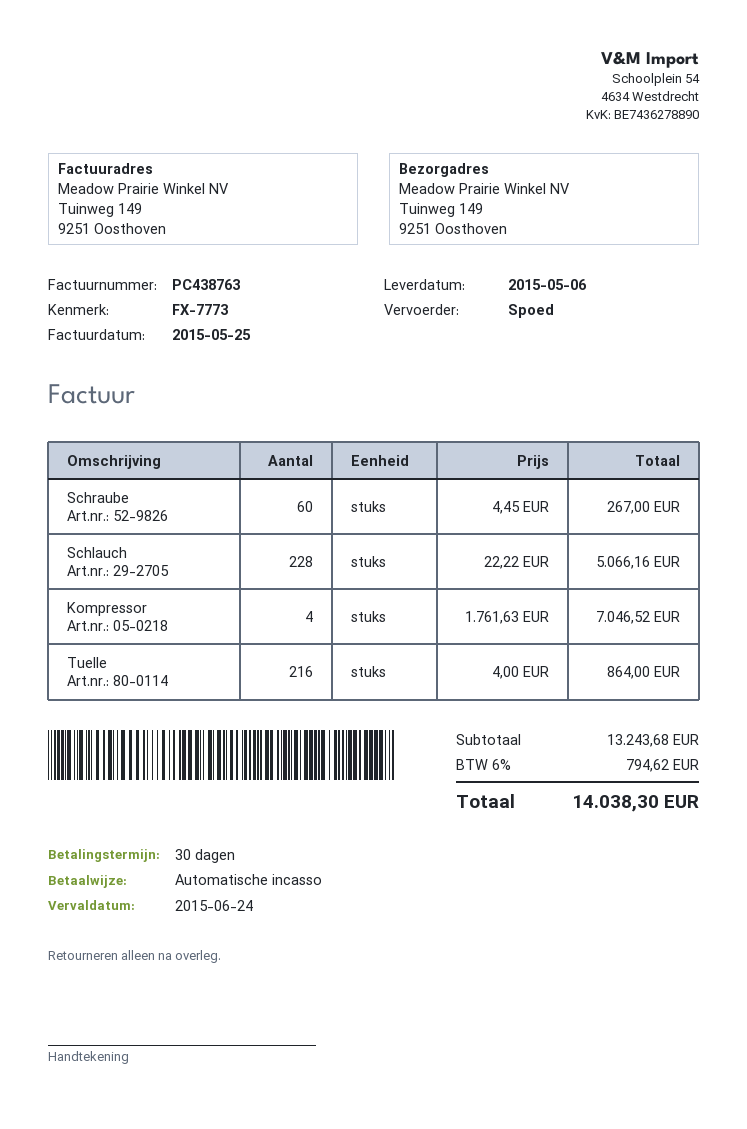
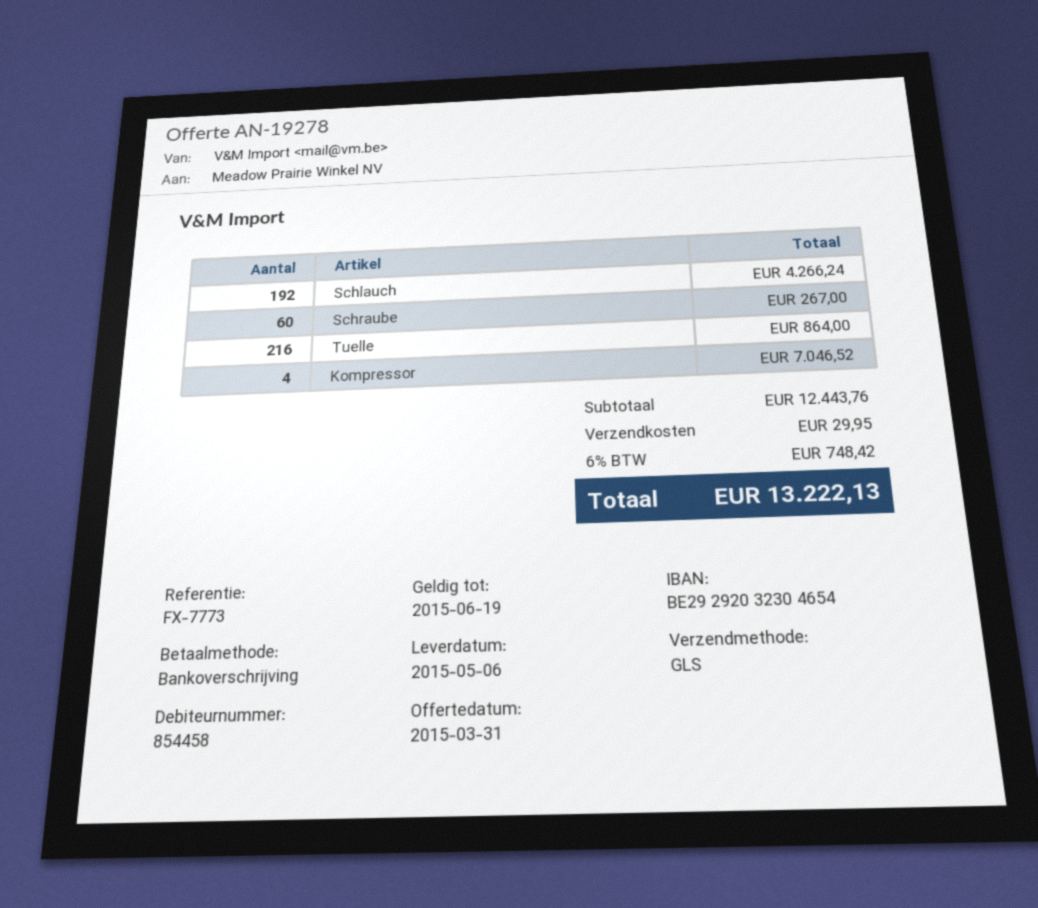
payment method: direct debit -> bank transfer
shipping method: express -> GLS
Schlauch: 228 for 5066.16 -> 192 for 4266.24
subtotal: 13243.68 -> 12443.76
shipping: none -> 29.95
tax: 6% = 794.62 -> 6% = 748.42
total: 14038.30 -> 13222.13

